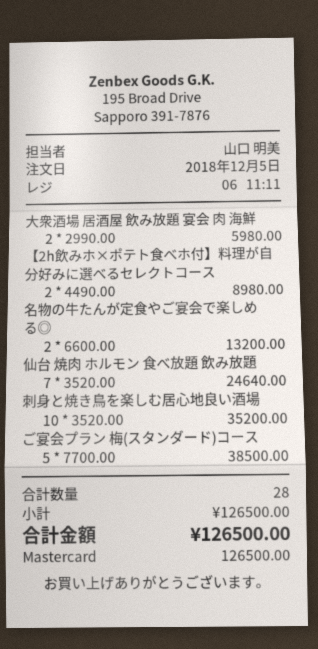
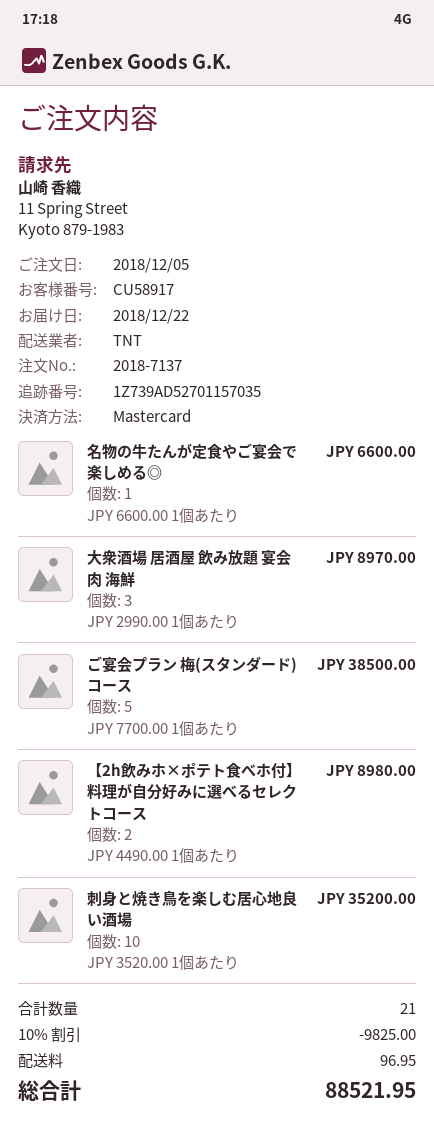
大衆酒場 居酒屋 飲み放題 宴会 肉 海鮮: 2 x 2990.00 = 5980.00 -> 3 x 2990.00 = 8970.00
名物の牛たんが定食やご宴会で楽しめる◎: 2 x 6600.00 = 13200.00 -> 1 x 6600.00 = 6600.00
仙台 焼肉 ホルモン 食べ放題 飲み放題: 7 x 3520.00 = 24640.00 -> none
total quantity: 28 -> 21
discount: none -> 10% = 9825.00
shipping: none -> 96.95
total: 126500.00 -> 88521.95

